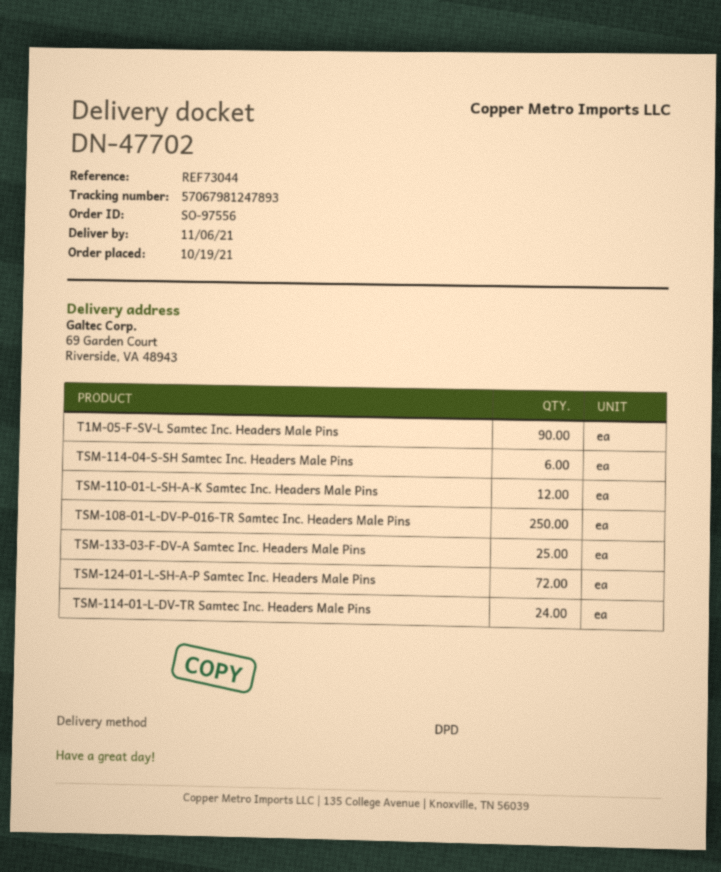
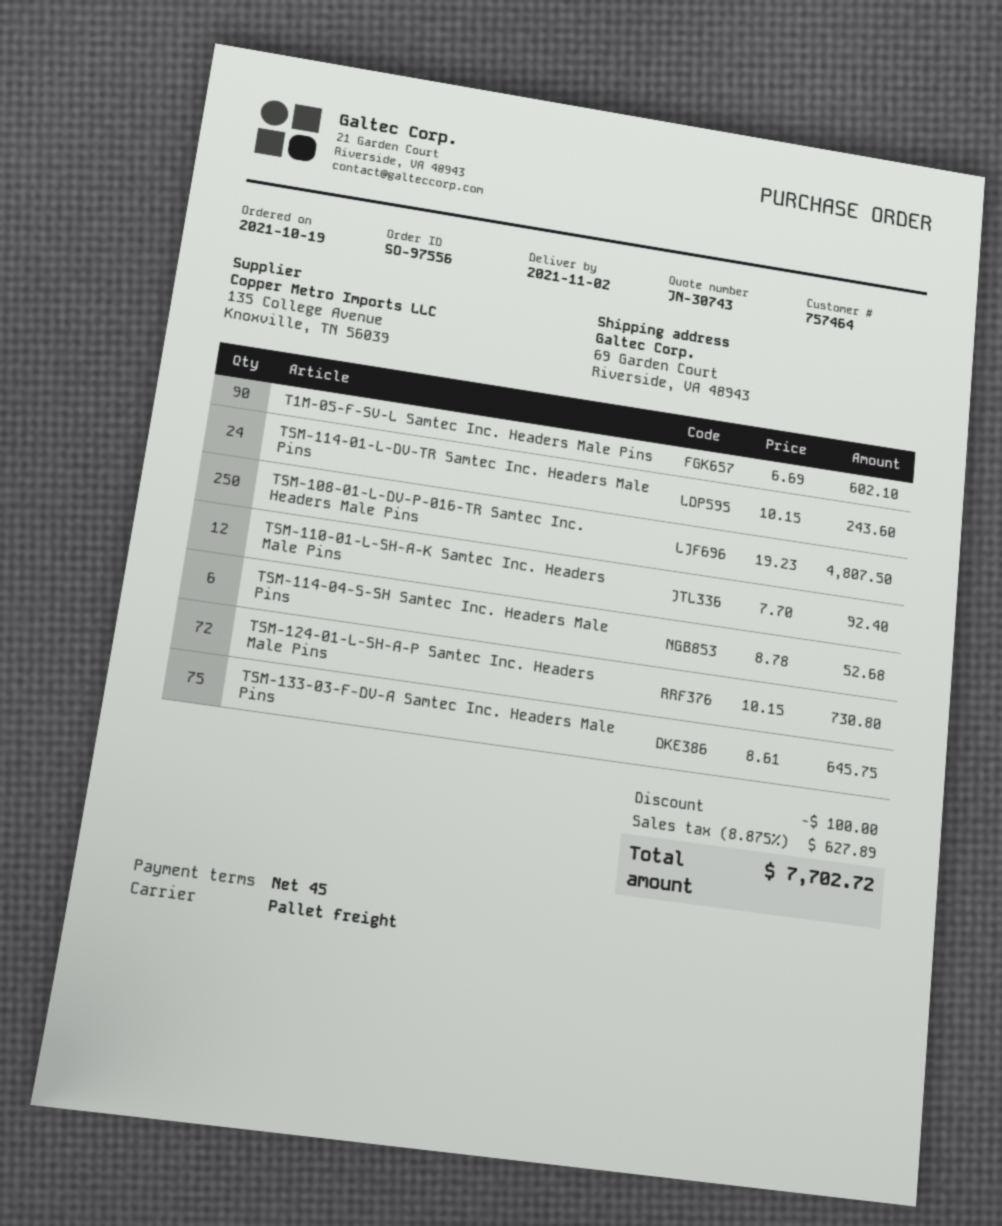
delivery date: 2021-11-06 -> 2021-11-02
shipping method: DPD -> pallet freight
TSM-133-03-F-DV-A Samtec Inc. Headers Male Pins: 25 -> 75

